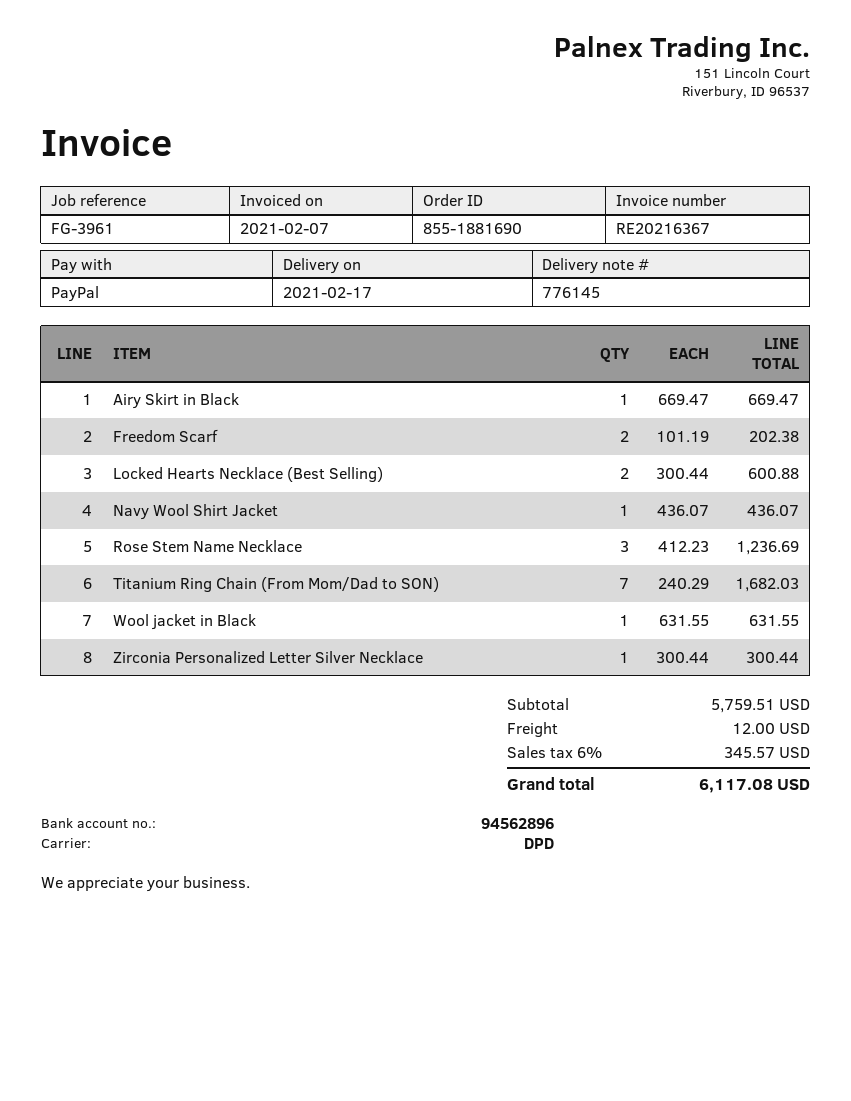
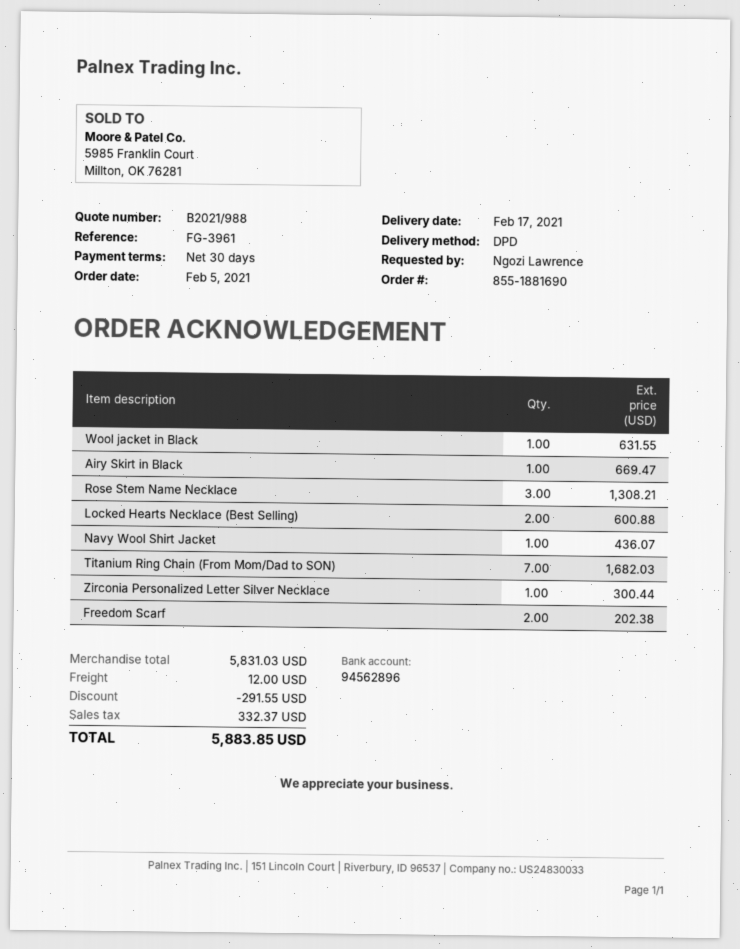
Rose Stem Name Necklace: 3 for 1236.69 -> 3 for 1308.21
subtotal: 5759.51 -> 5831.03
discount: none -> 291.55
tax: 345.57 -> 332.37
total: 6117.08 -> 5883.85

